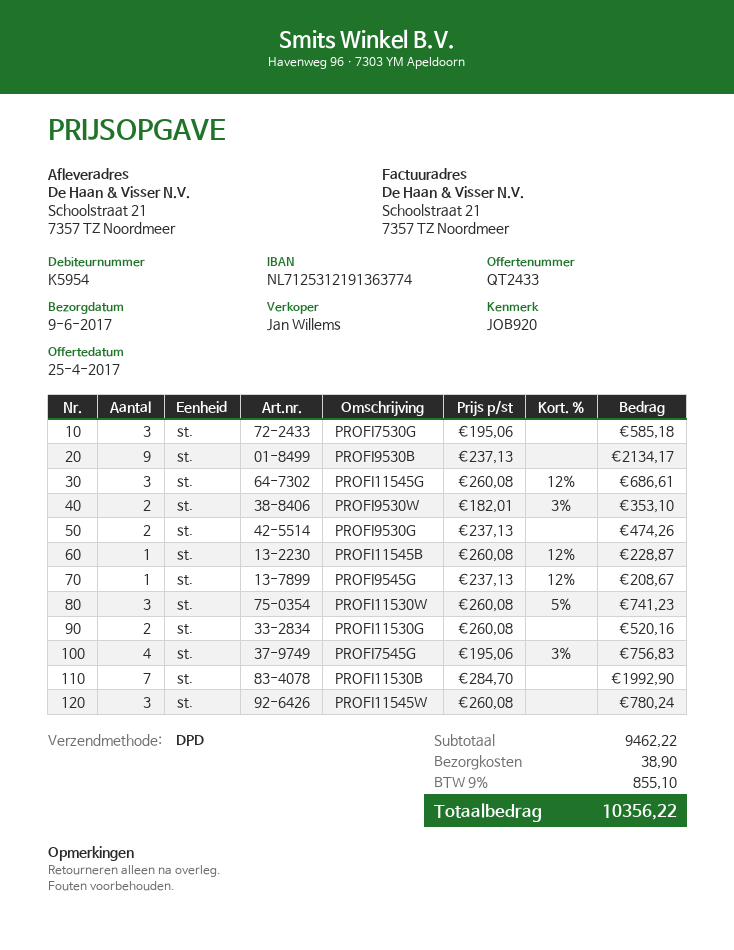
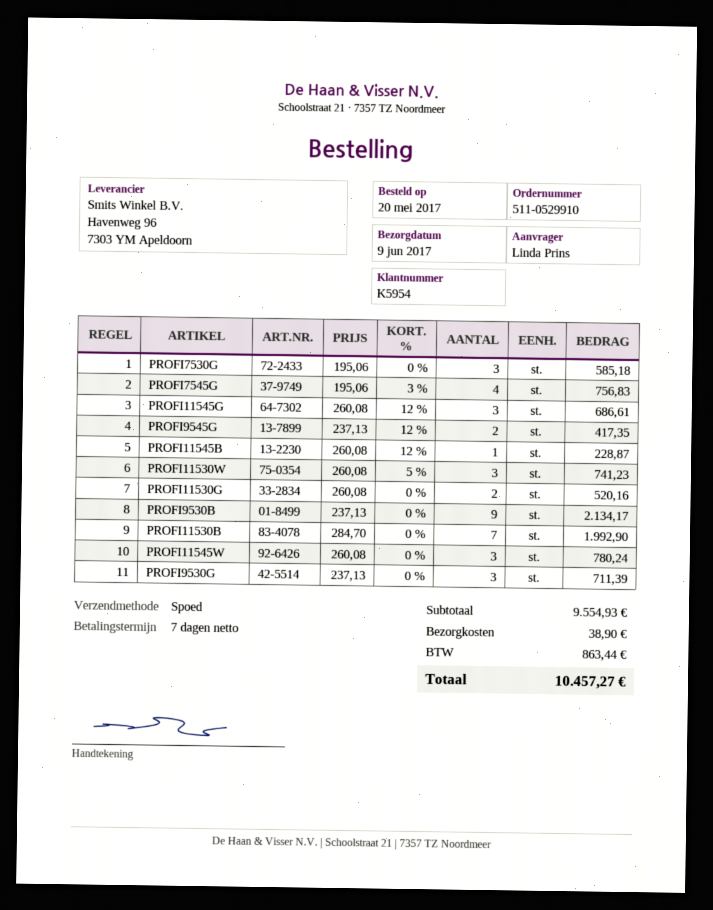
shipping method: DPD -> express
PROFI9530W: 2 x 182.01 - 3% = 353.10 -> none
PROFI9530G: 2 x 237.13 = 474.26 -> 3 x 237.13 = 711.39
PROFI9545G: 1 x 237.13 - 12% = 208.67 -> 2 x 237.13 - 12% = 417.35
subtotal: 9462.22 -> 9554.93
tax: 855.10 -> 863.44
total: 10356.22 -> 10457.27

